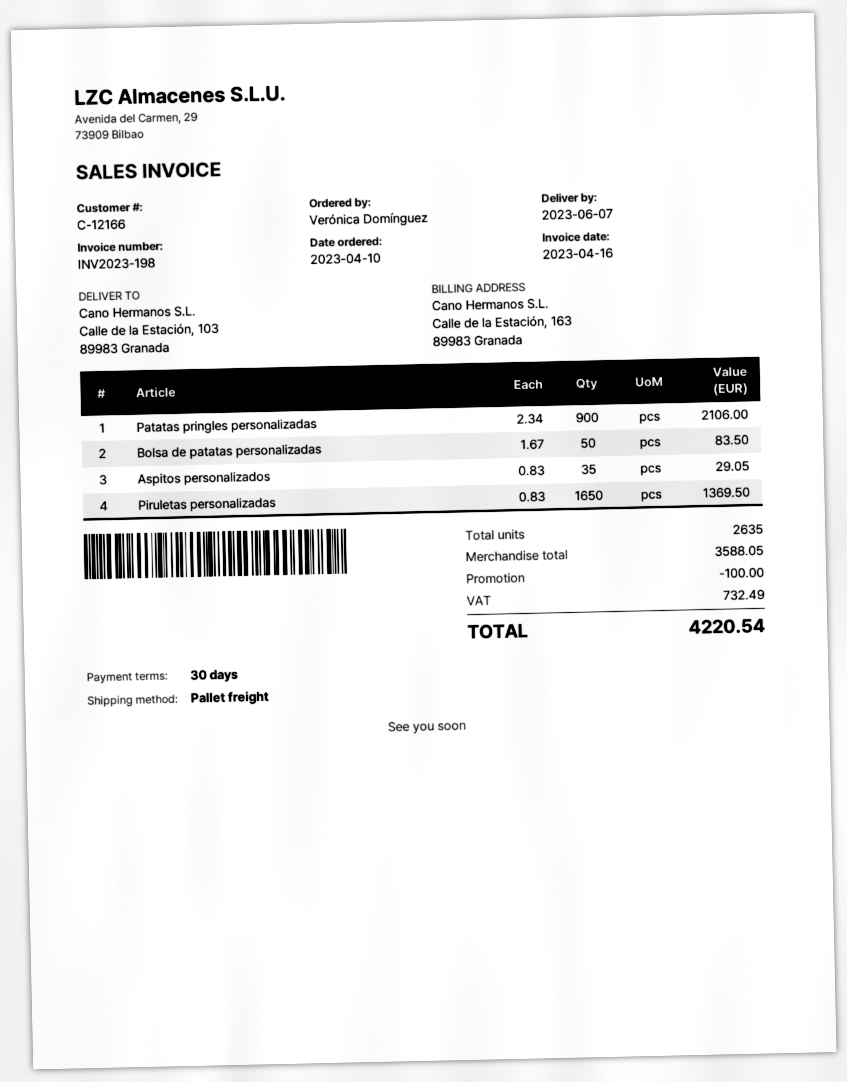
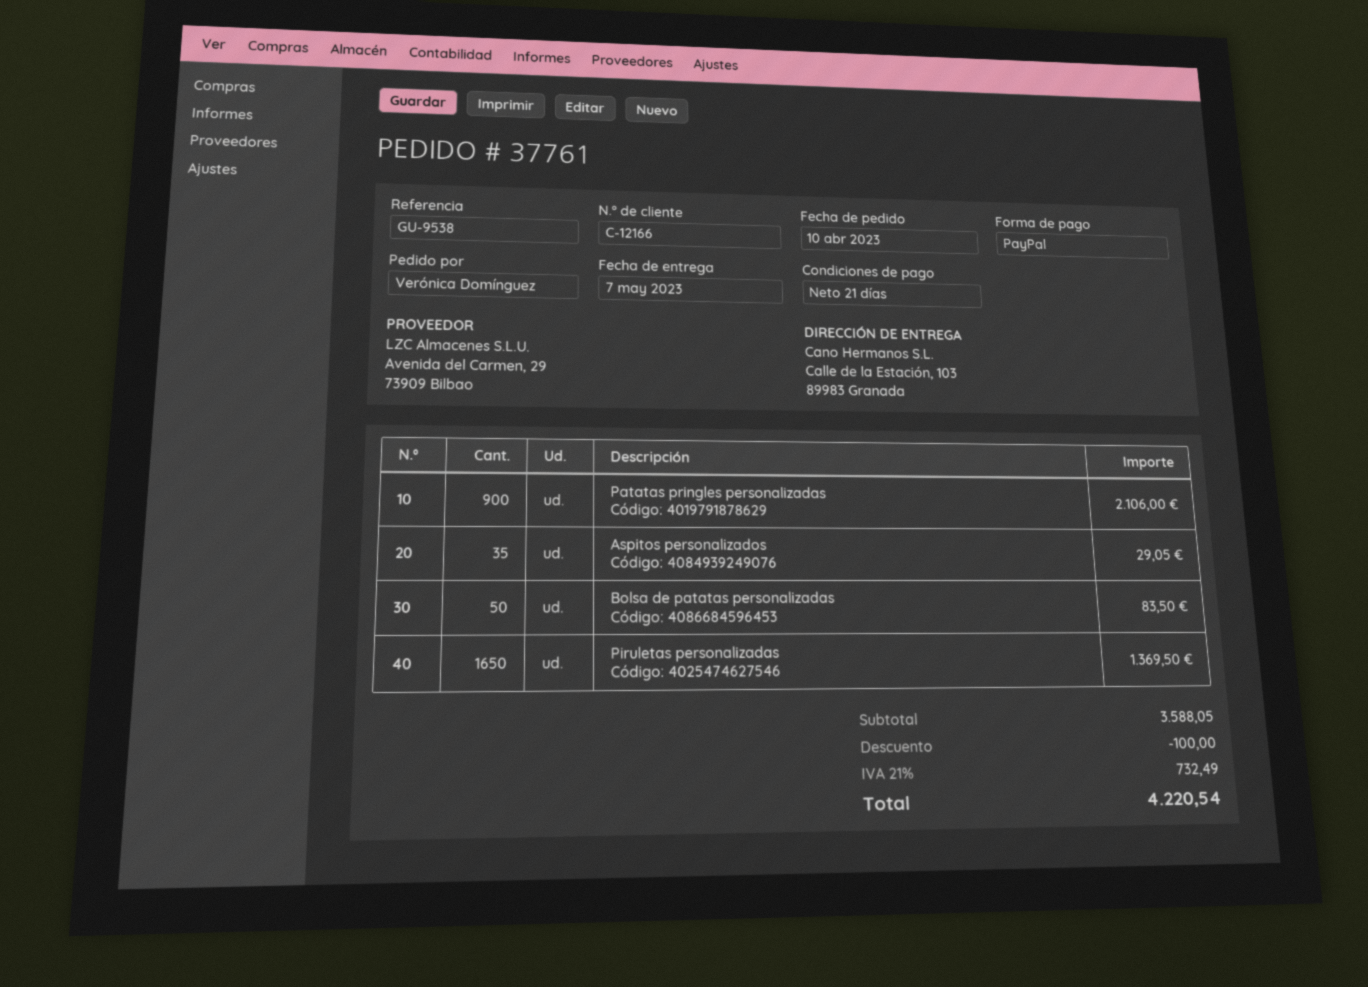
delivery date: 2023-06-07 -> 2023-05-07
payment terms: 30 days -> 21 days

